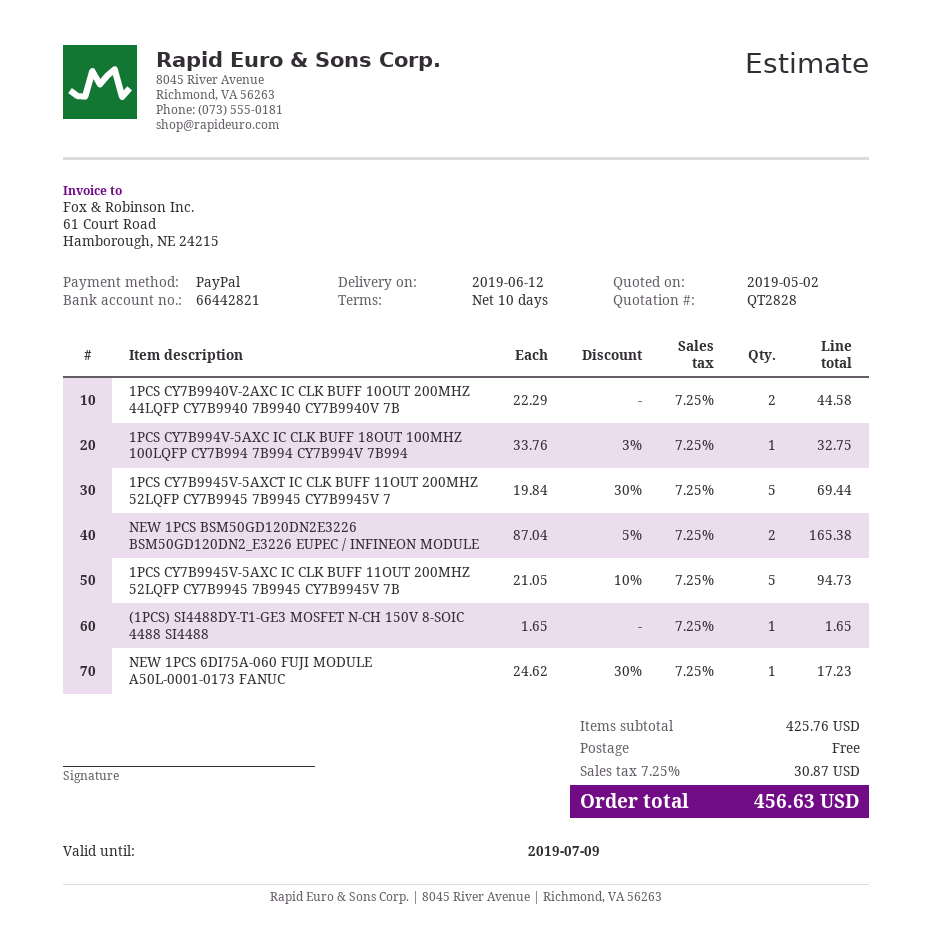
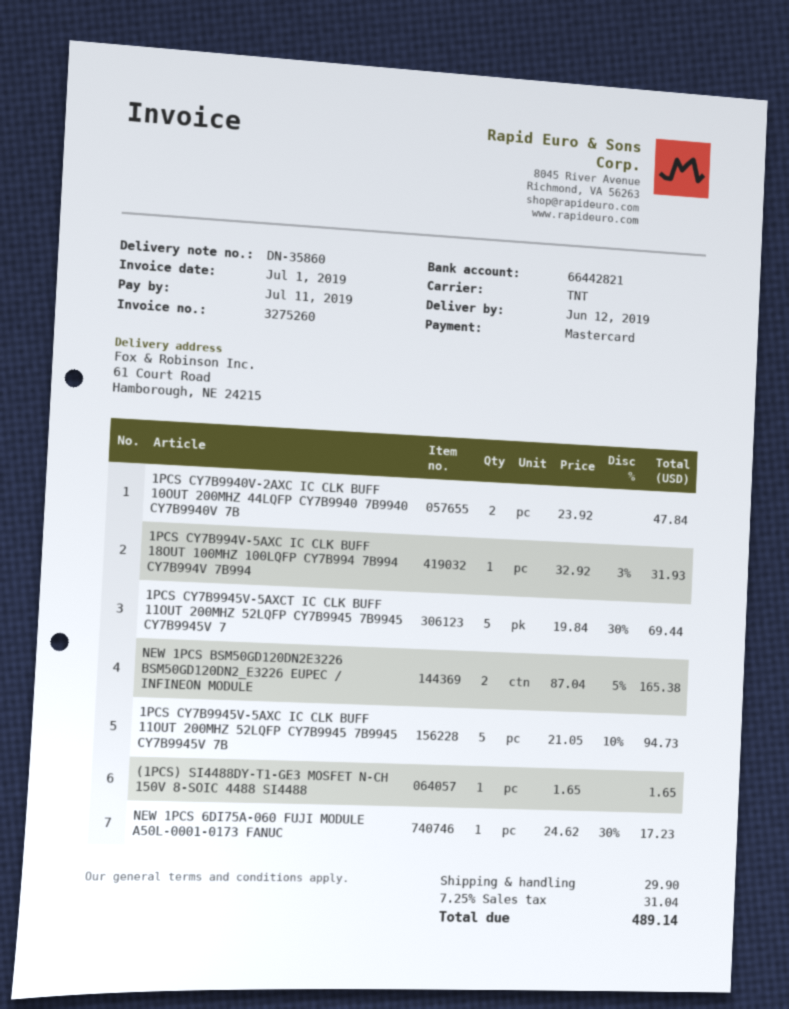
payment method: PayPal -> Mastercard
1PCS CY7B9940V-2AXC IC CLK BUFF 10OUT 200MHZ 44LQFP CY7B9940 7B9940 CY7B9940V 7B: 2 x 22.29 = 44.58 -> 2 x 23.92 = 47.84
1PCS CY7B994V-5AXC IC CLK BUFF 18OUT 100MHZ 100LQFP CY7B994 7B994 CY7B994V 7B994: 1 x 33.76 - 3% = 32.75 -> 1 x 32.92 - 3% = 31.93
shipping: 0.00 -> 29.90
tax: 7.25% = 30.87 -> 7.25% = 31.04
total: 456.63 -> 489.14

